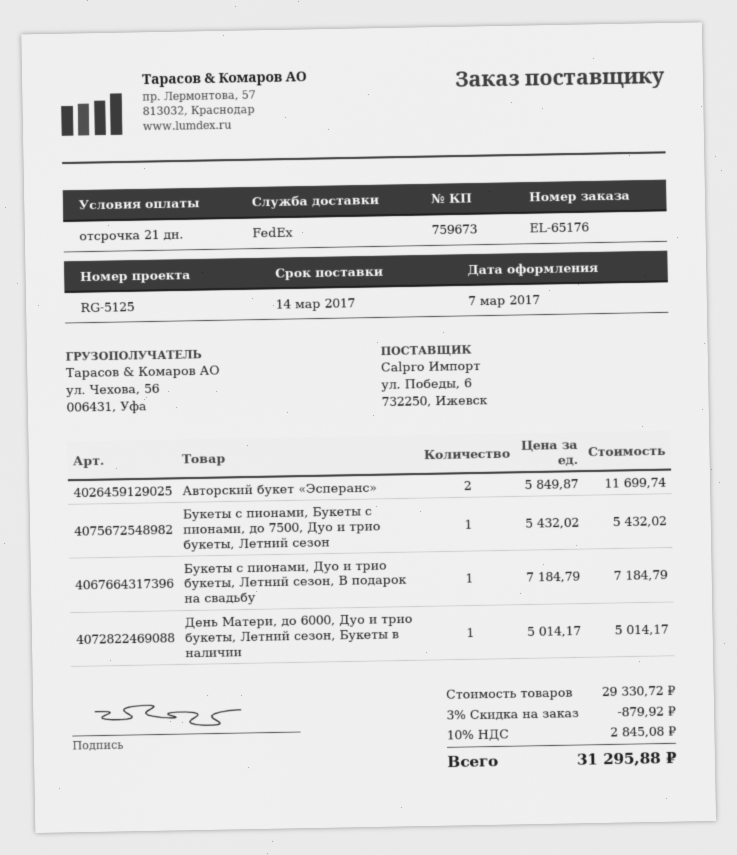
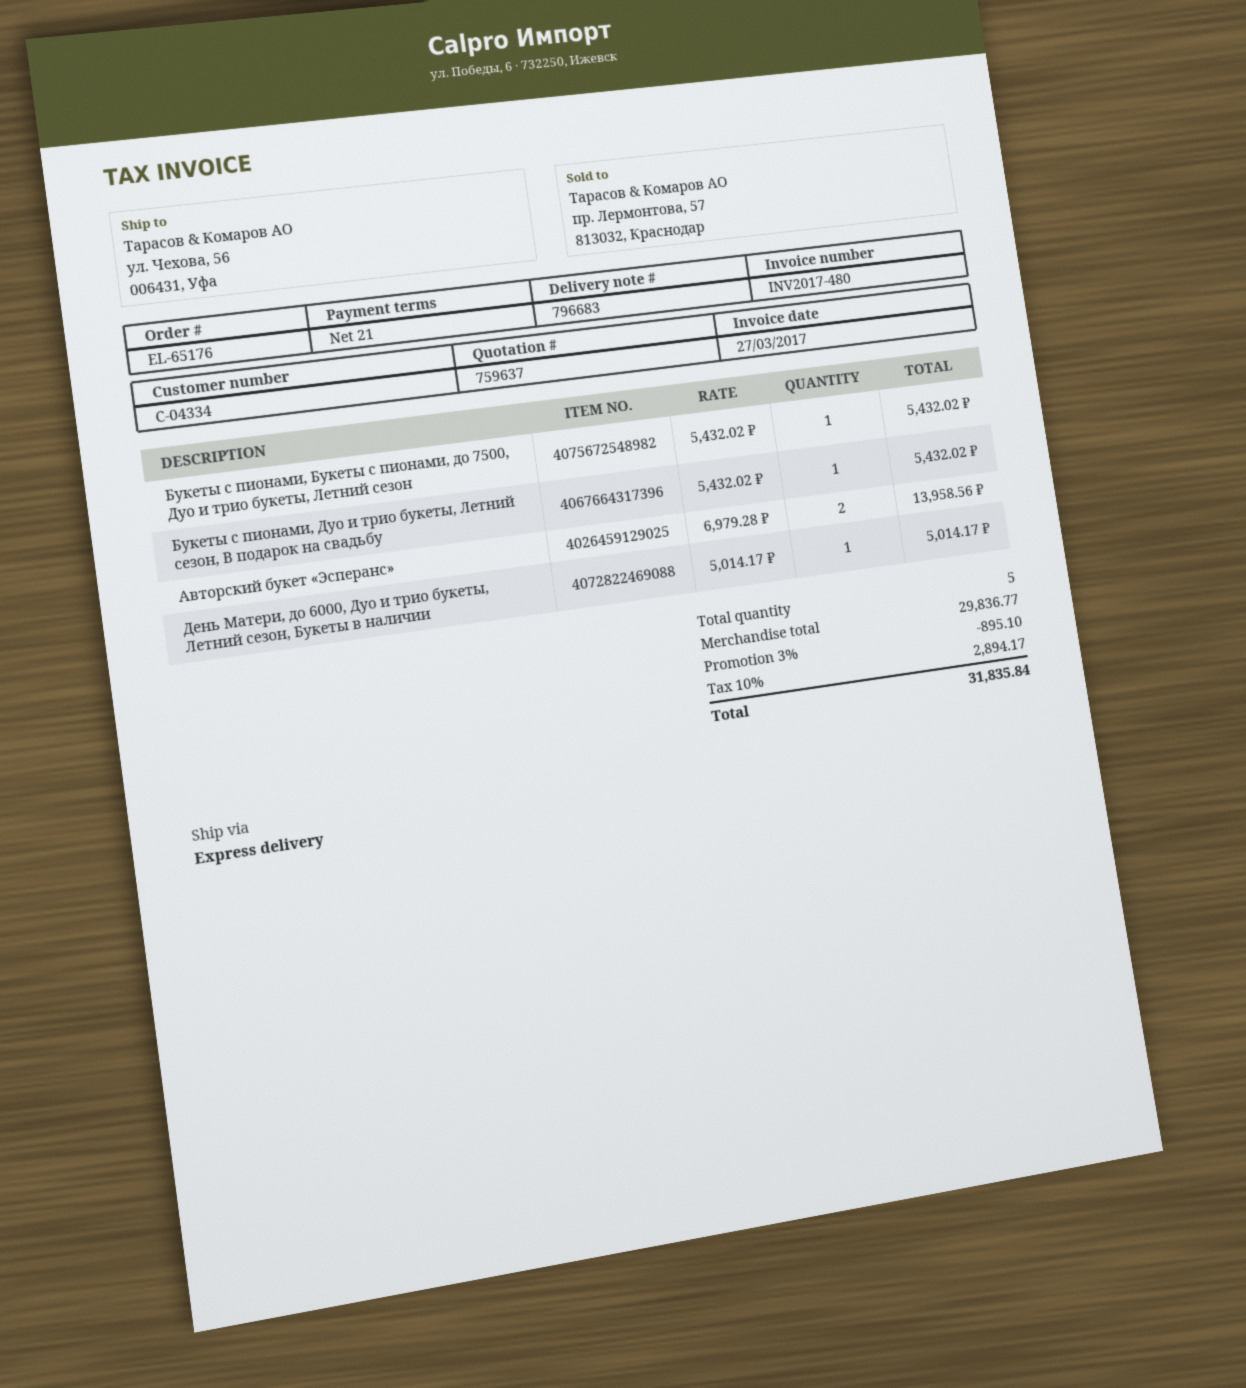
quote number: 759673 -> 759637
shipping method: FedEx -> express
Авторский букет «Эсперанс»: 2 x 5849.87 = 11699.74 -> 2 x 6979.28 = 13958.56
Букеты с пионами, Дуо и трио букеты, Летний сезон, В подарок на свадьбу: 1 x 7184.79 = 7184.79 -> 1 x 5432.02 = 5432.02
subtotal: 29330.72 -> 29836.77
discount: 3% = 879.92 -> 3% = 895.10
tax: 10% = 2845.08 -> 10% = 2894.17
total: 31295.88 -> 31835.84

